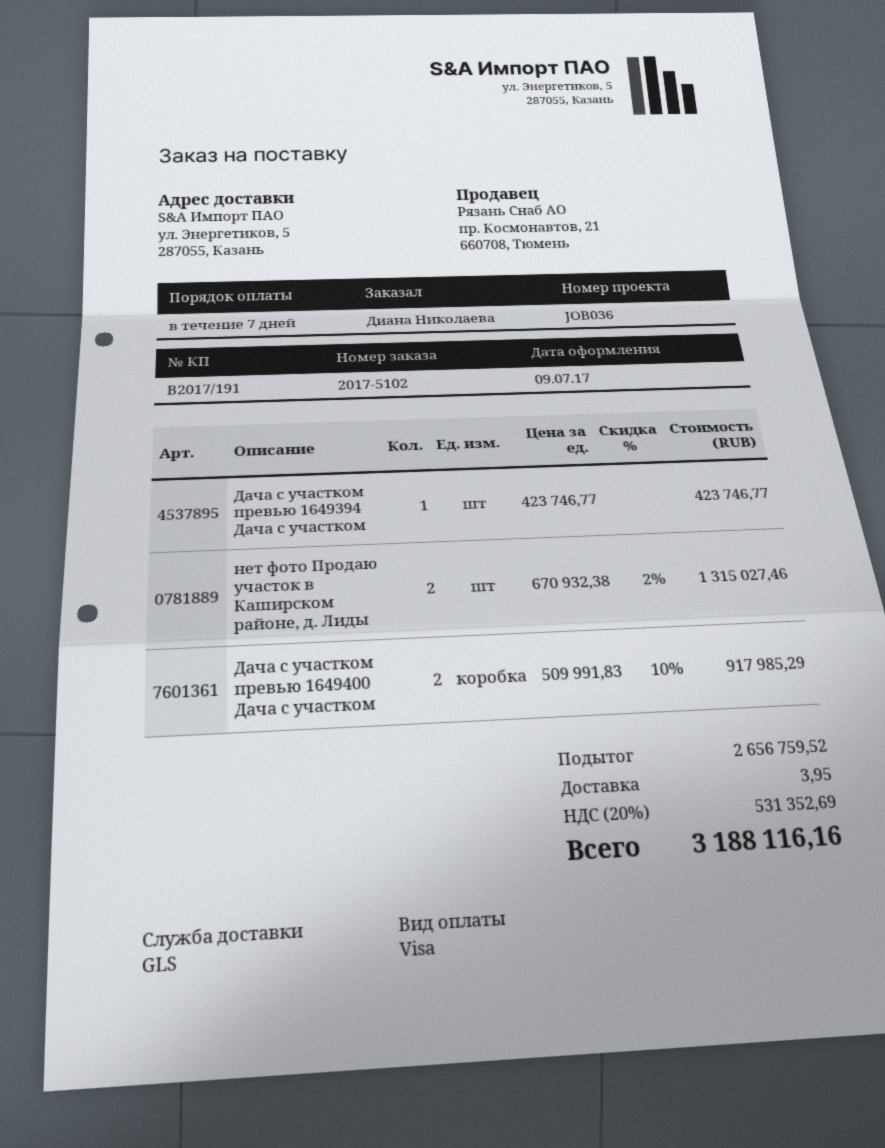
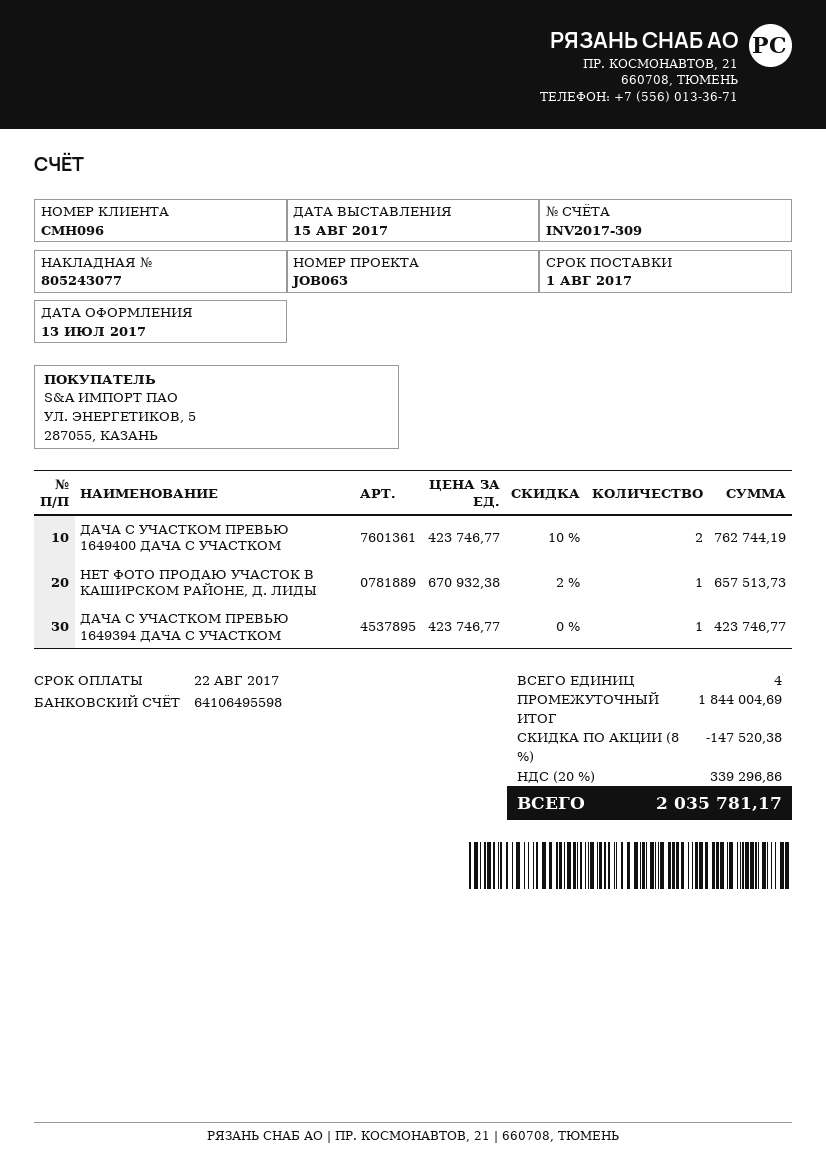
order date: 2017-07-09 -> 2017-07-13
reference: JOB036 -> JOB063
нет фото Продаю участок в Каширском районе, д. Лиды: 2 x 670932.38 - 2% = 1315027.46 -> 1 x 670932.38 - 2% = 657513.73
Дача с участком превью 1649400 Дача с участком: 2 x 509991.83 - 10% = 917985.29 -> 2 x 423746.77 - 10% = 762744.19
subtotal: 2656759.52 -> 1844004.69
discount: none -> 8% = 147520.38
shipping: 3.95 -> none
tax: 20% = 531352.69 -> 20% = 339296.86
total: 3188116.16 -> 2035781.17

